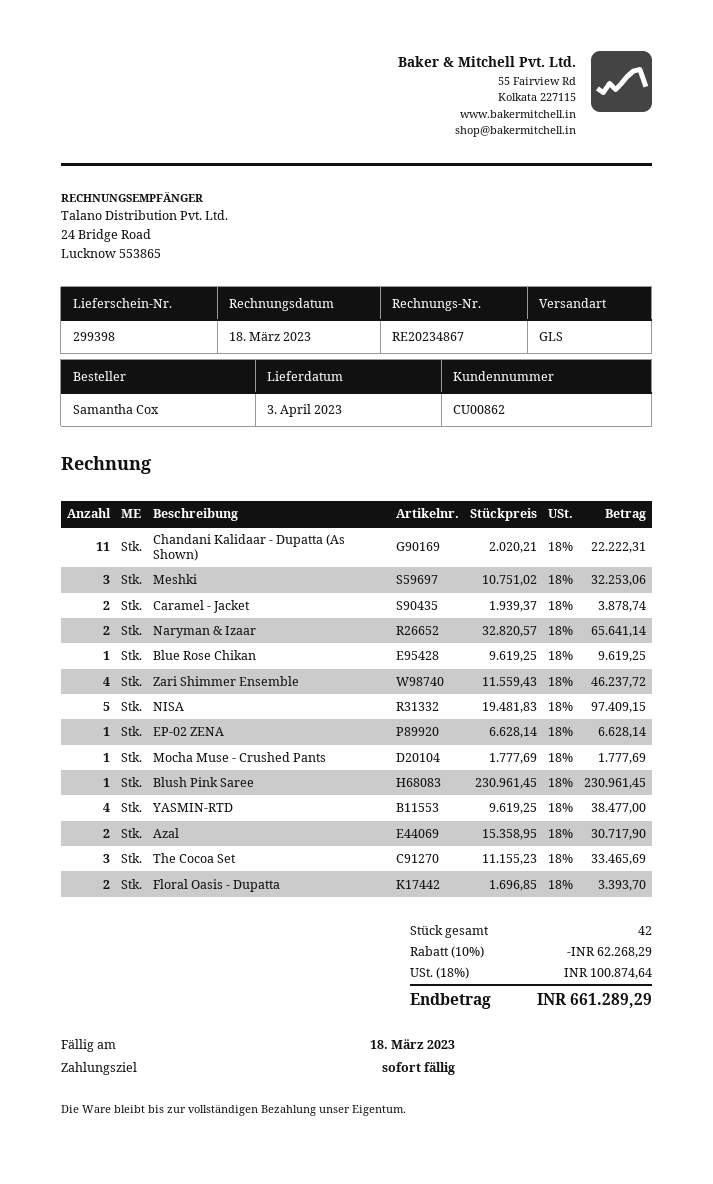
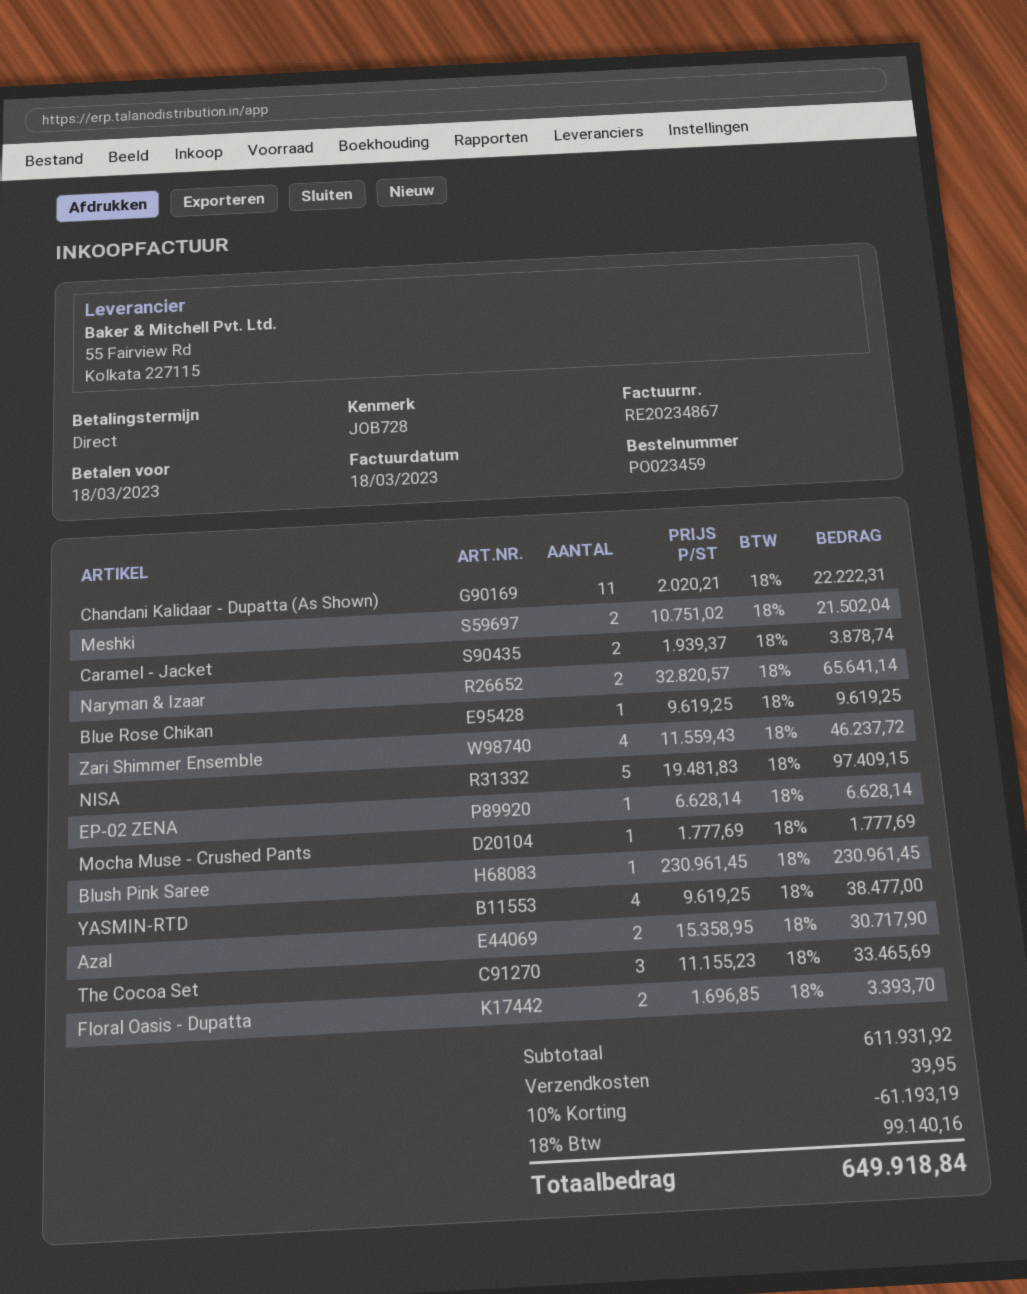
Meshki: 3 x 10751.02 = 32253.06 -> 2 x 10751.02 = 21502.04
discount: 10% = 62268.29 -> 10% = 61193.19
shipping: none -> 39.95
tax: 18% = 100874.64 -> 18% = 99140.16
total: 661289.29 -> 649918.84

